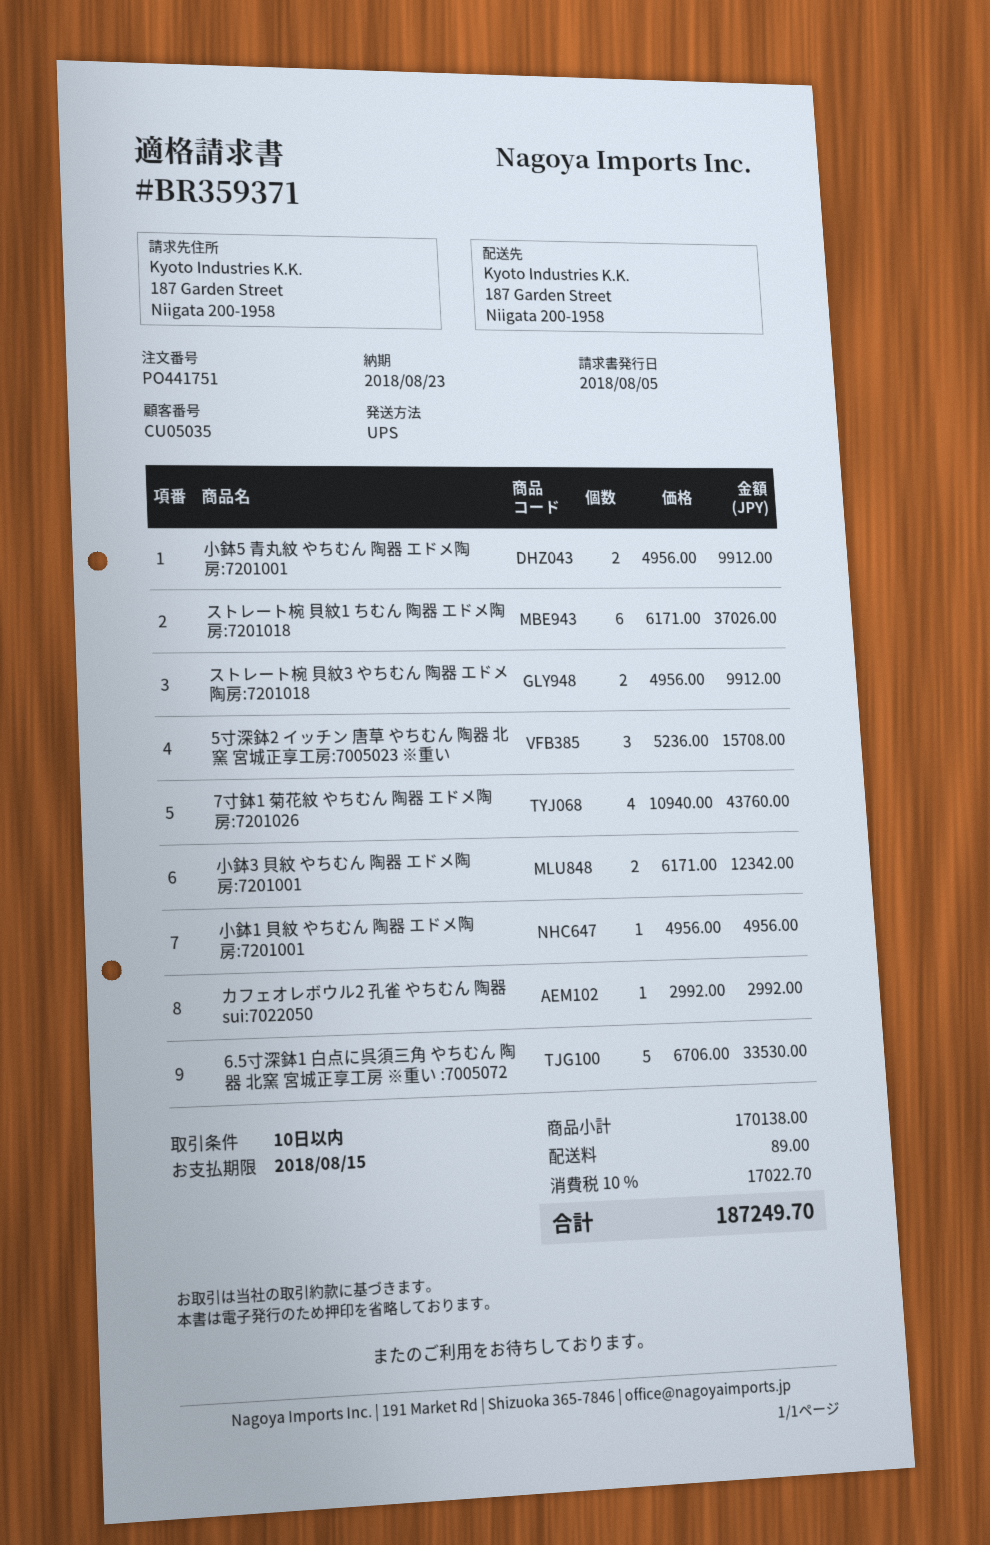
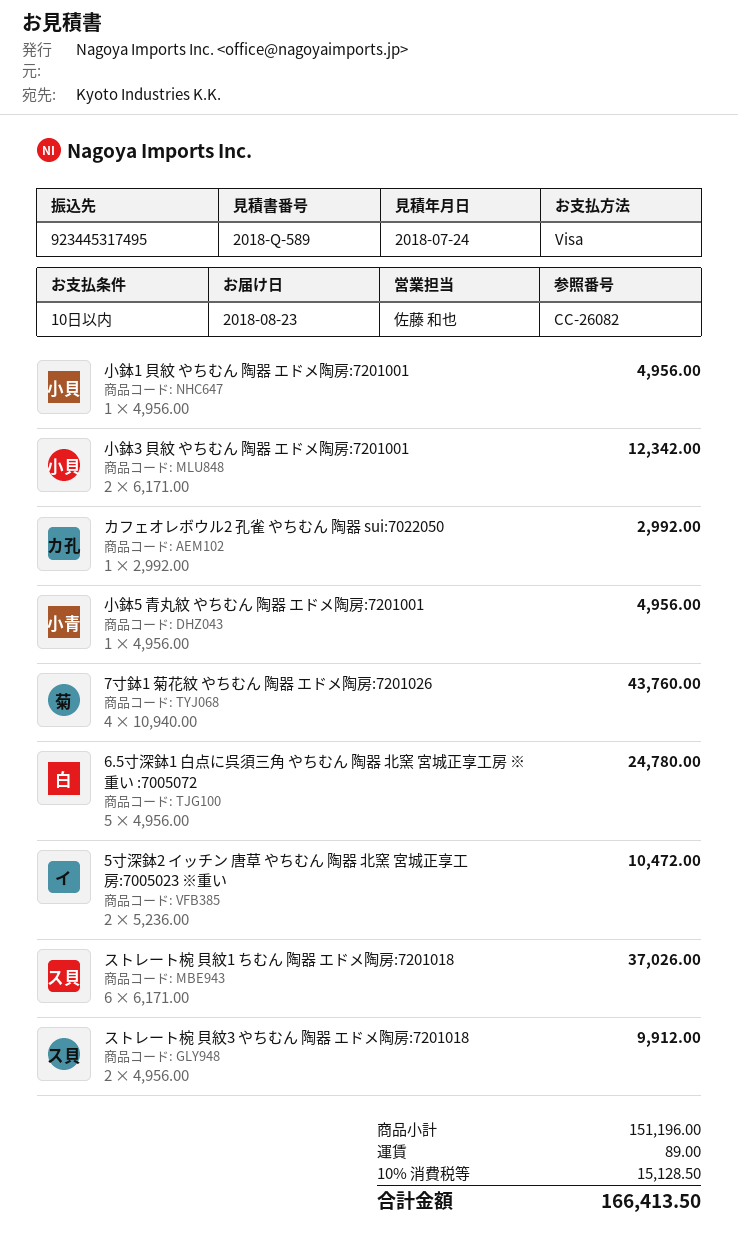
小鉢5 青丸紋 やちむん 陶器 エドメ陶房:7201001: 2 x 4956.00 = 9912.00 -> 1 x 4956.00 = 4956.00
5寸深鉢2 イッチン 唐草 やちむん 陶器 北窯 宮城正享工房:7005023 ※重い: 3 x 5236.00 = 15708.00 -> 2 x 5236.00 = 10472.00
6.5寸深鉢1 白点に呉須三角 やちむん 陶器 北窯 宮城正享工房 ※重い :7005072: 5 x 6706.00 = 33530.00 -> 5 x 4956.00 = 24780.00
subtotal: 170138.00 -> 151196.00
tax: 10% = 17022.70 -> 10% = 15128.50
total: 187249.70 -> 166413.50

